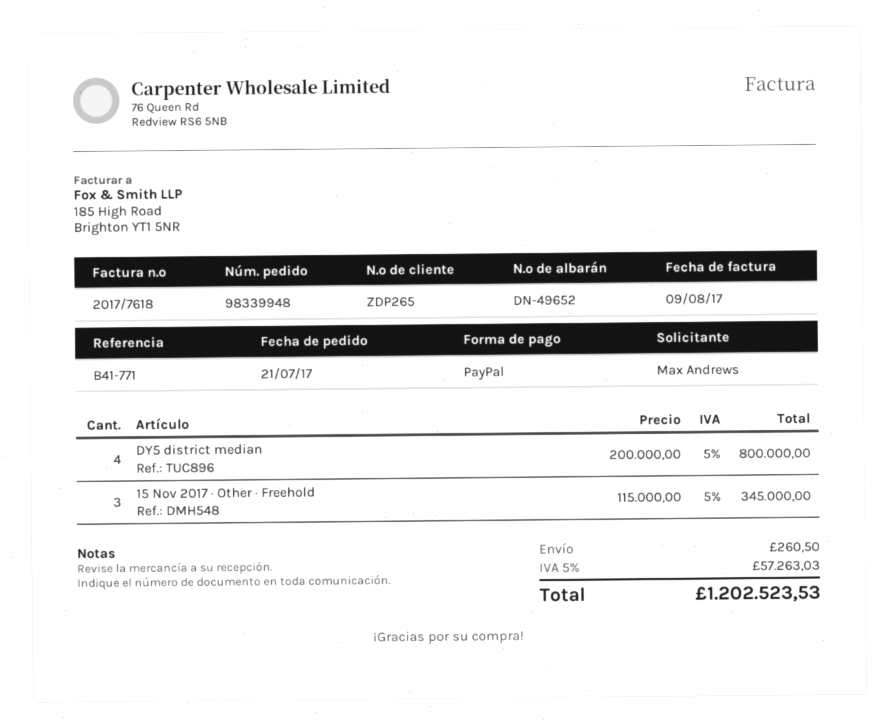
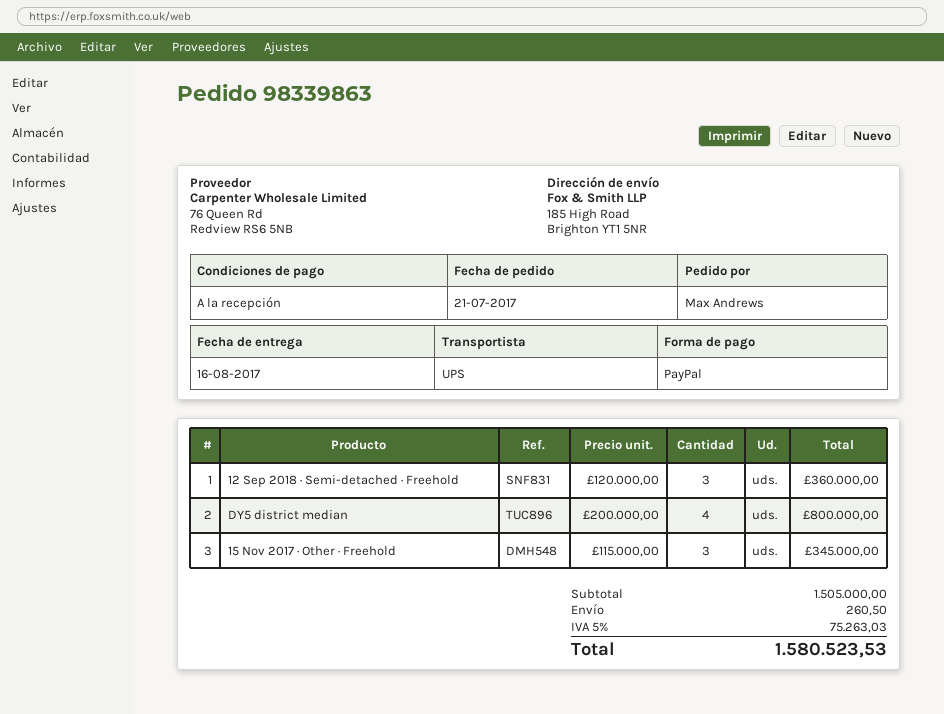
order number: 98339948 -> 98339863
12 Sep 2018 · Semi-detached · Freehold: none -> 3 x 120000.00 = 360000.00
tax: 5% = 57263.03 -> 5% = 75263.03
total: 1202523.53 -> 1580523.53

